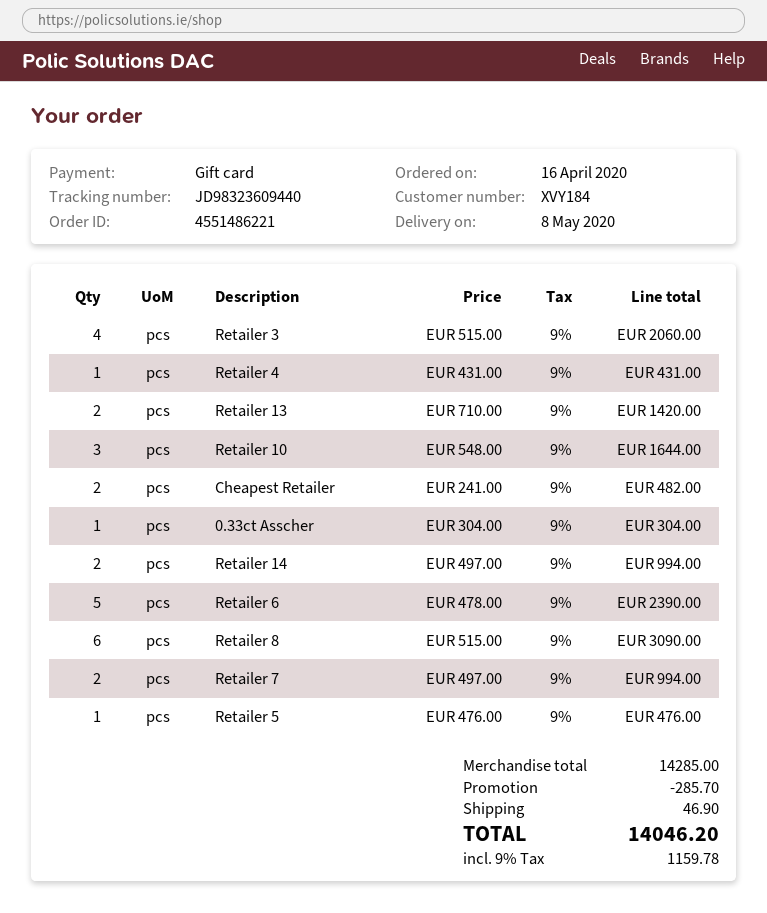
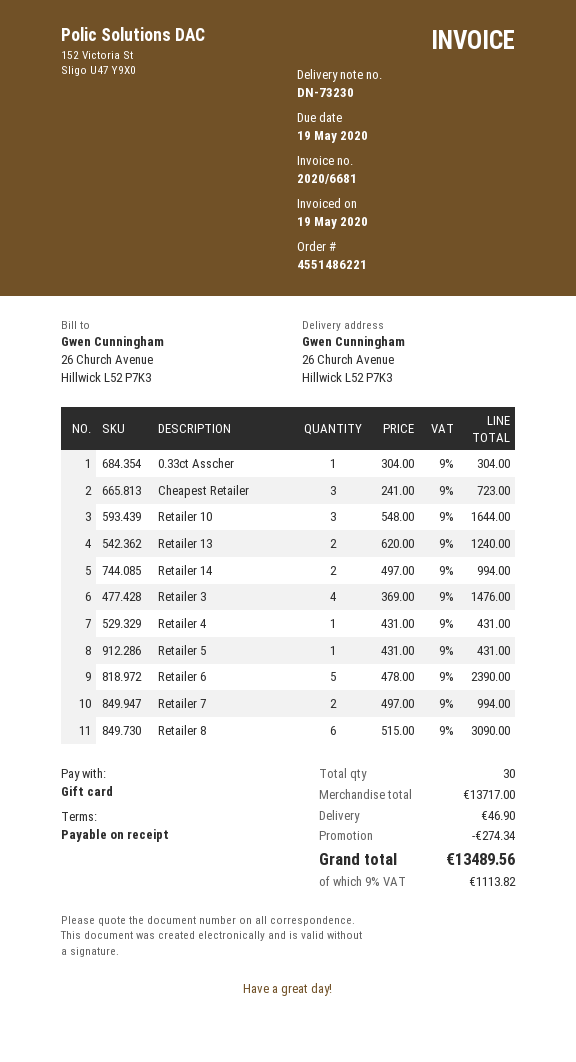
Retailer 3: 4 x 515.00 = 2060.00 -> 4 x 369.00 = 1476.00
Retailer 13: 2 x 710.00 = 1420.00 -> 2 x 620.00 = 1240.00
Cheapest Retailer: 2 x 241.00 = 482.00 -> 3 x 241.00 = 723.00
Retailer 5: 1 x 476.00 = 476.00 -> 1 x 431.00 = 431.00
subtotal: 14285.00 -> 13717.00
discount: 285.70 -> 274.34
tax: 9% = 1159.78 -> 9% = 1113.82
total: 14046.20 -> 13489.56

